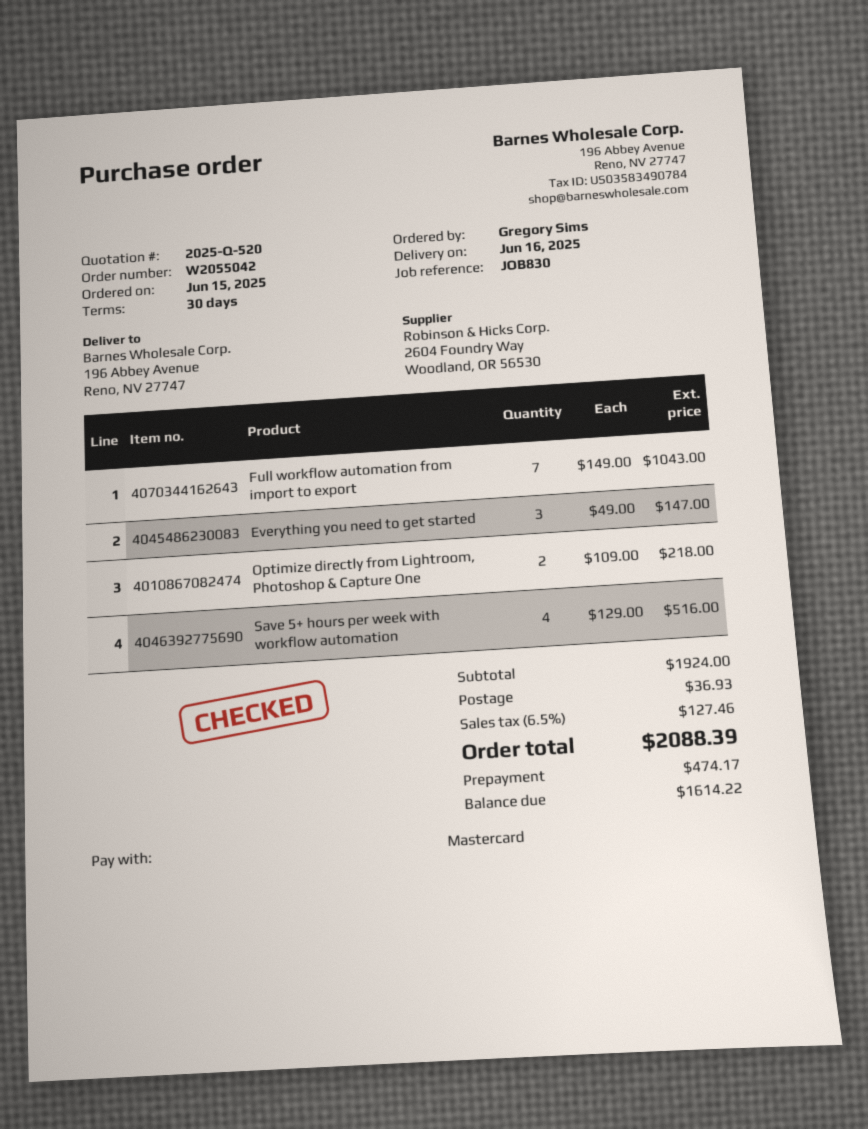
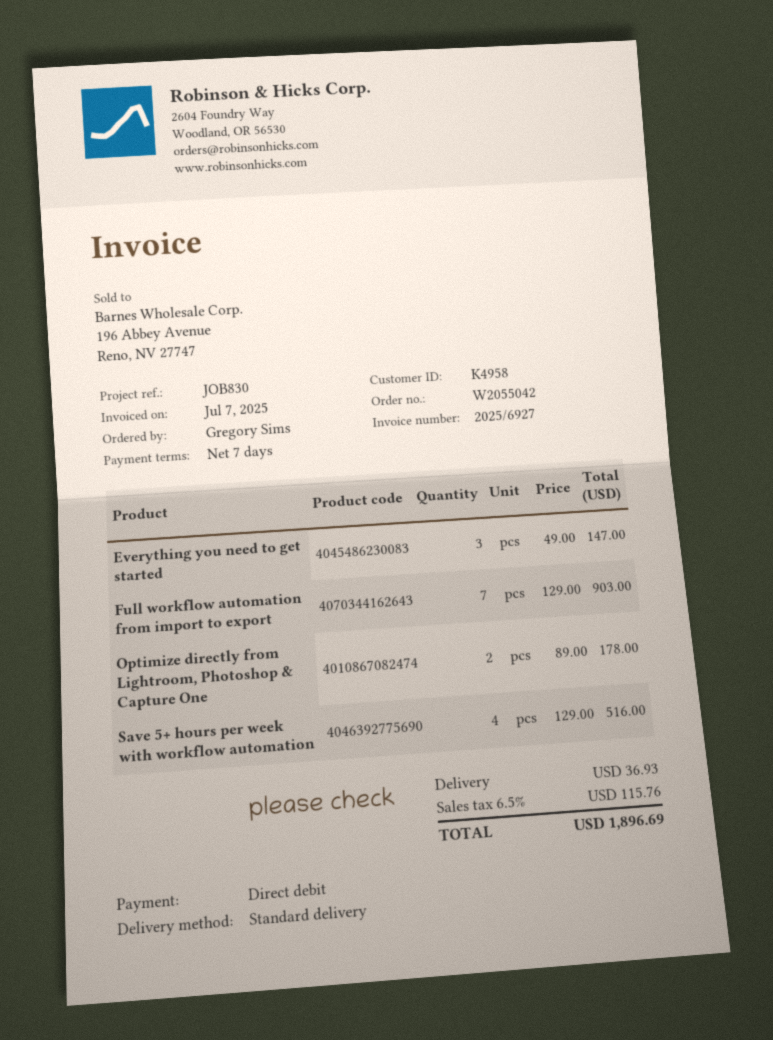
payment terms: 30 days -> 7 days
payment method: Mastercard -> direct debit
Full workflow automation from import to export: 7 x 149.00 = 1043.00 -> 7 x 129.00 = 903.00
Optimize directly from Lightroom, Photoshop & Capture One: 2 x 109.00 = 218.00 -> 2 x 89.00 = 178.00
tax: 6.5% = 127.46 -> 6.5% = 115.76
total: 2088.39 -> 1896.69

